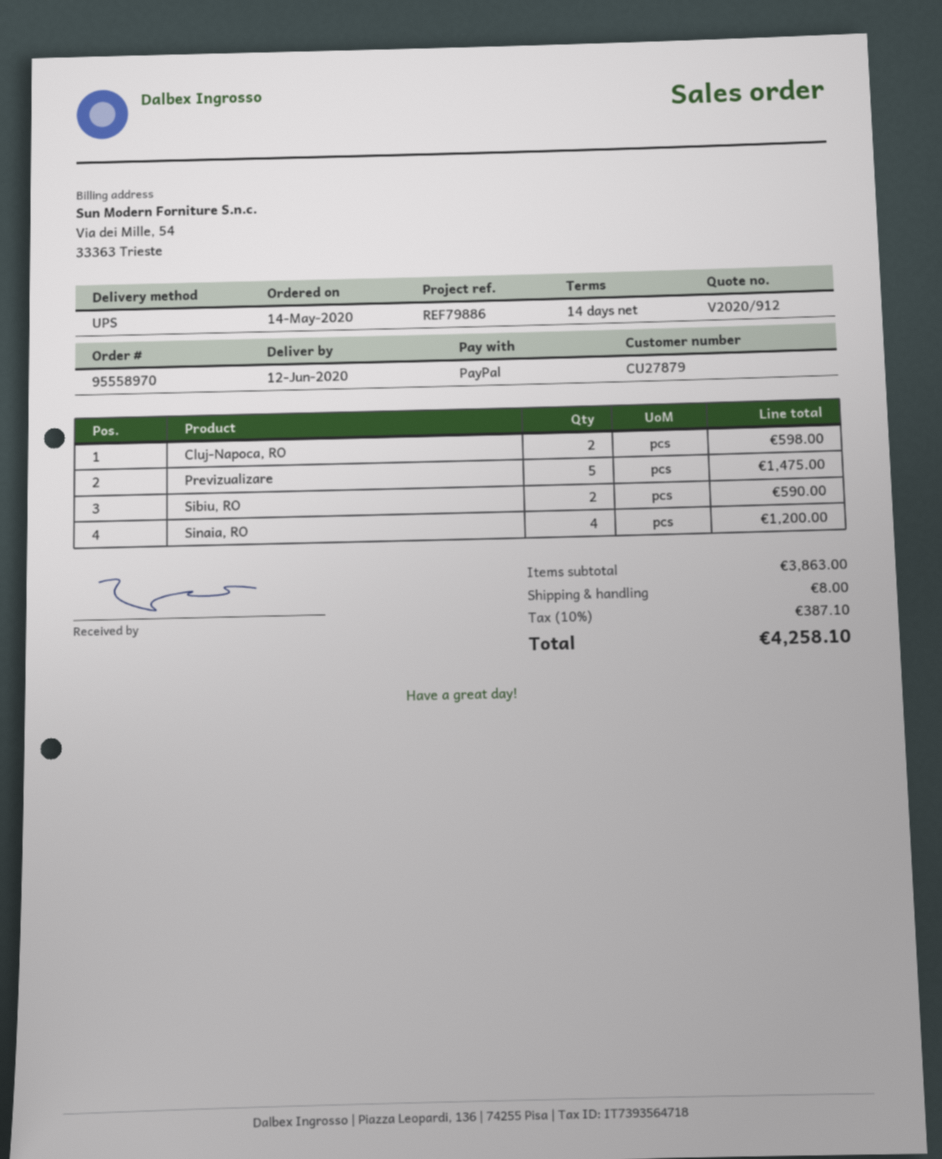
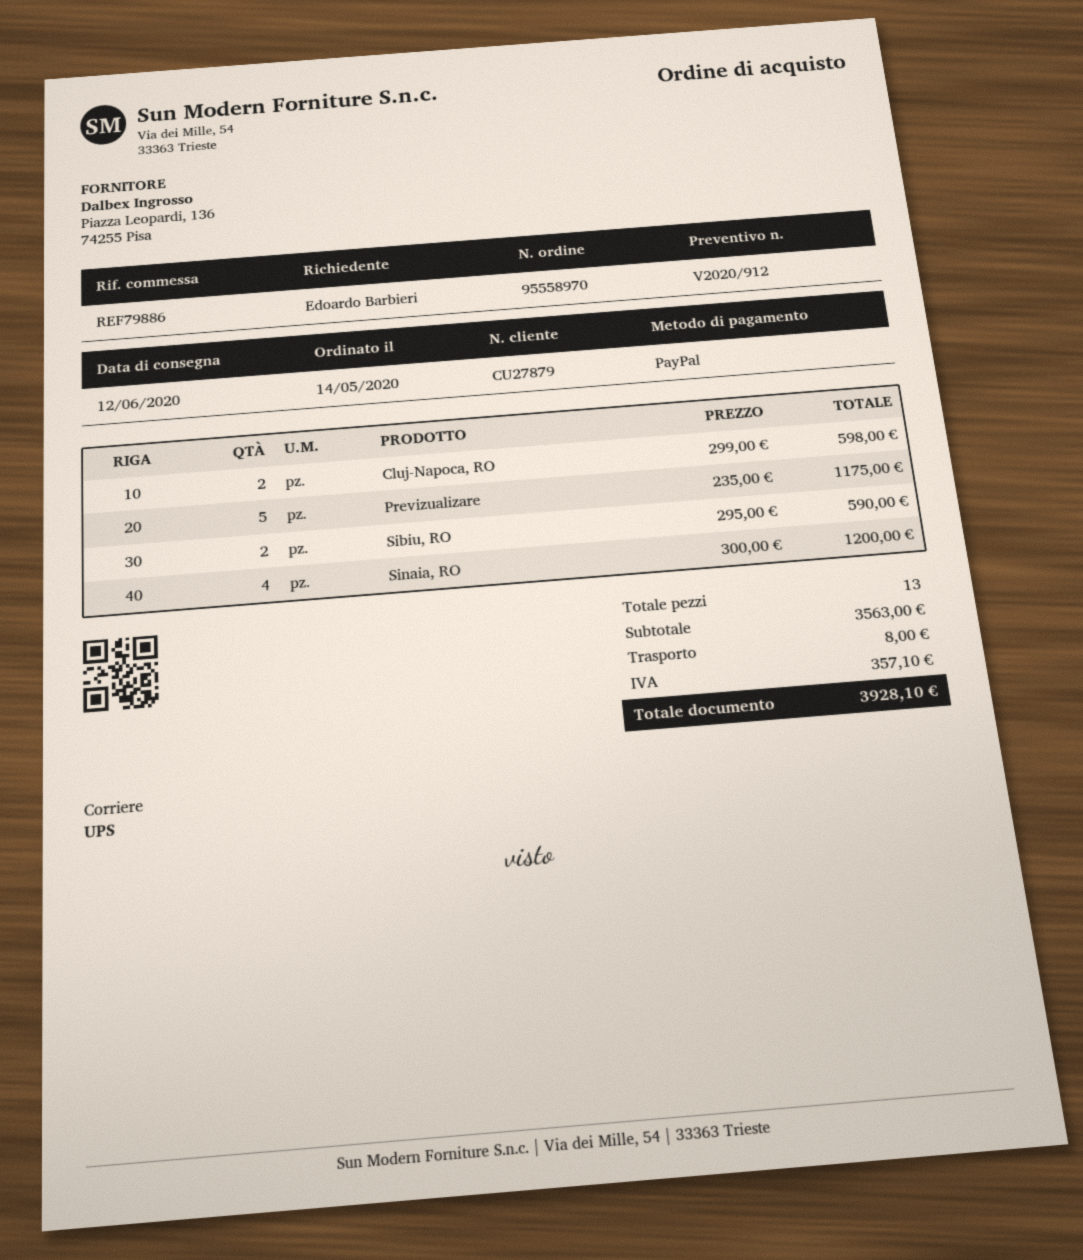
Previzualizare: 5 for 1475.00 -> 5 for 1175.00
subtotal: 3863.00 -> 3563.00
tax: 387.10 -> 357.10
total: 4258.10 -> 3928.10

